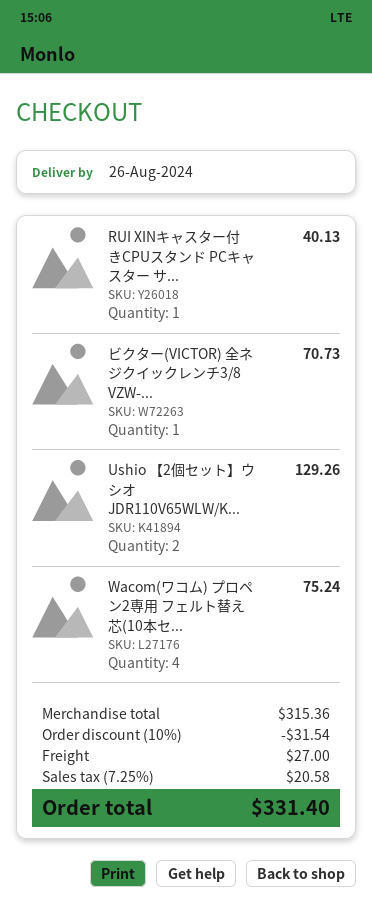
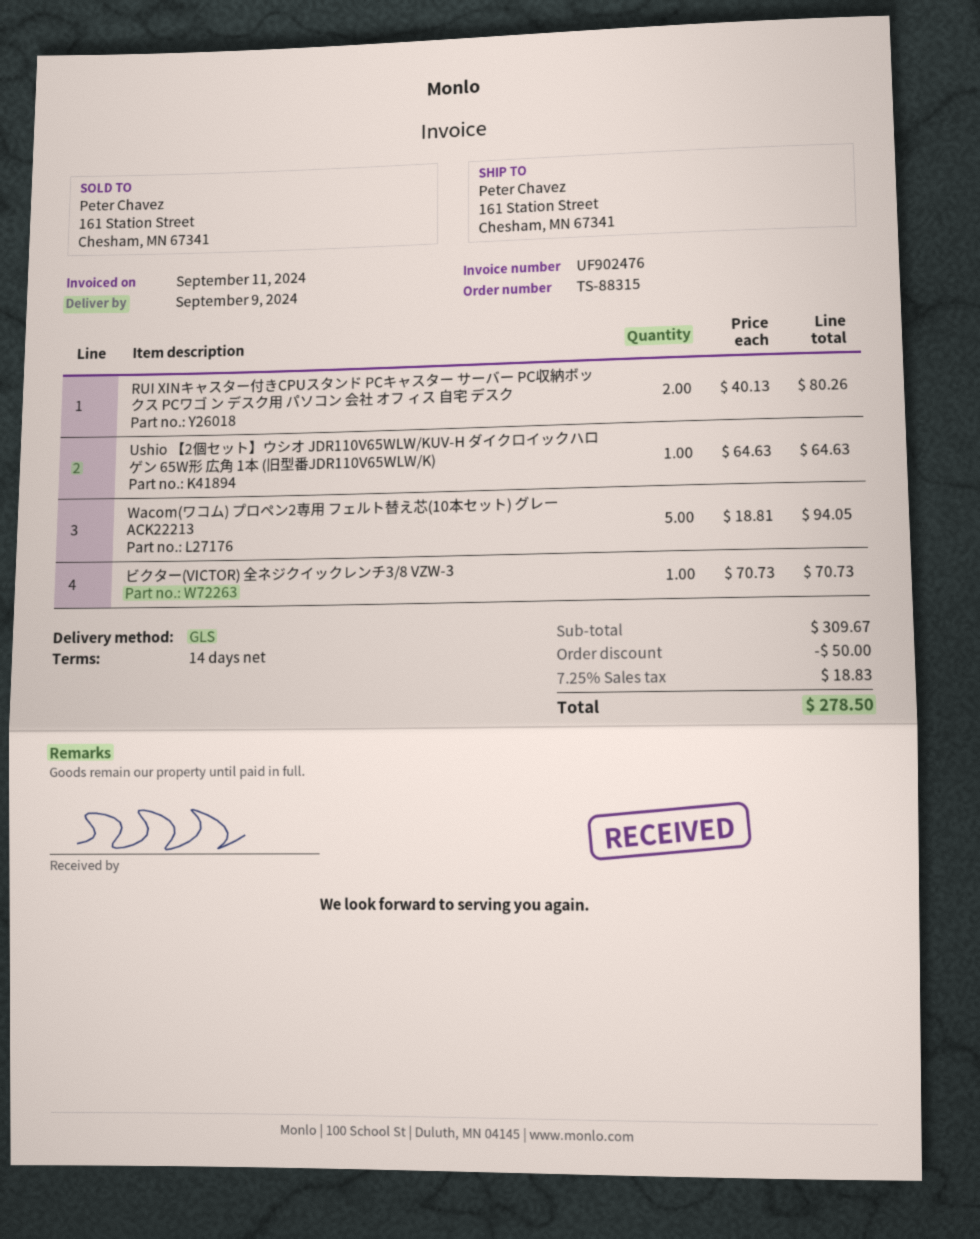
delivery date: 2024-08-26 -> 2024-09-09
RUI XINキャスター付きCPUスタンド PCキャスター サ...: 1 for 40.13 -> 2 for 80.26
Ushio 【2個セット】ウシオ JDR110V65WLW/K...: 2 for 129.26 -> 1 for 64.63
Wacom(ワコム) プロペン2専用 フェルト替え芯(10本セ...: 4 for 75.24 -> 5 for 94.05
subtotal: 315.36 -> 309.67
discount: 31.54 -> 50.00
shipping: 27.00 -> none
tax: 7.25% = 20.58 -> 7.25% = 18.83
total: 331.40 -> 278.50

